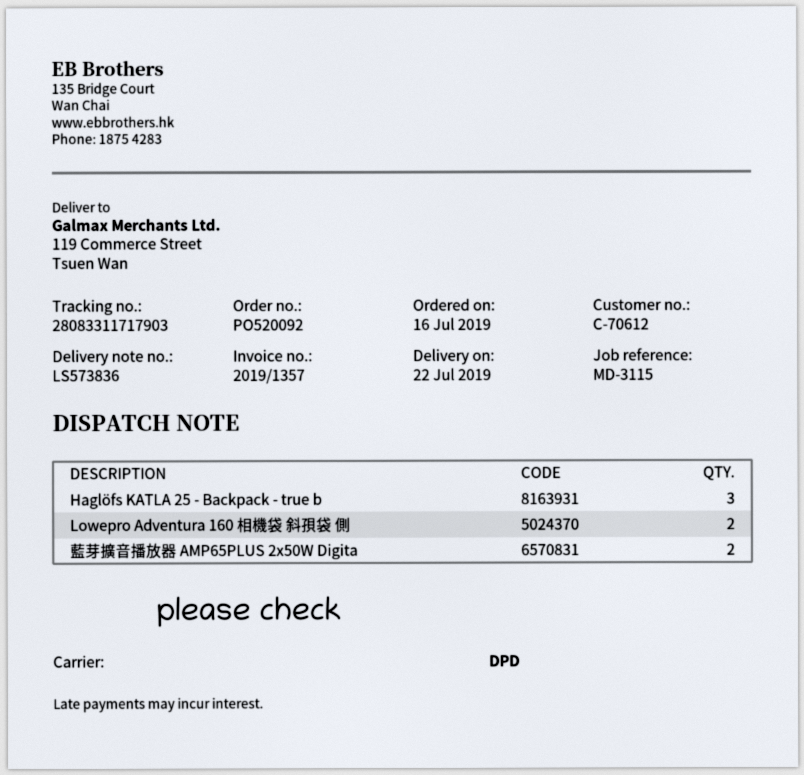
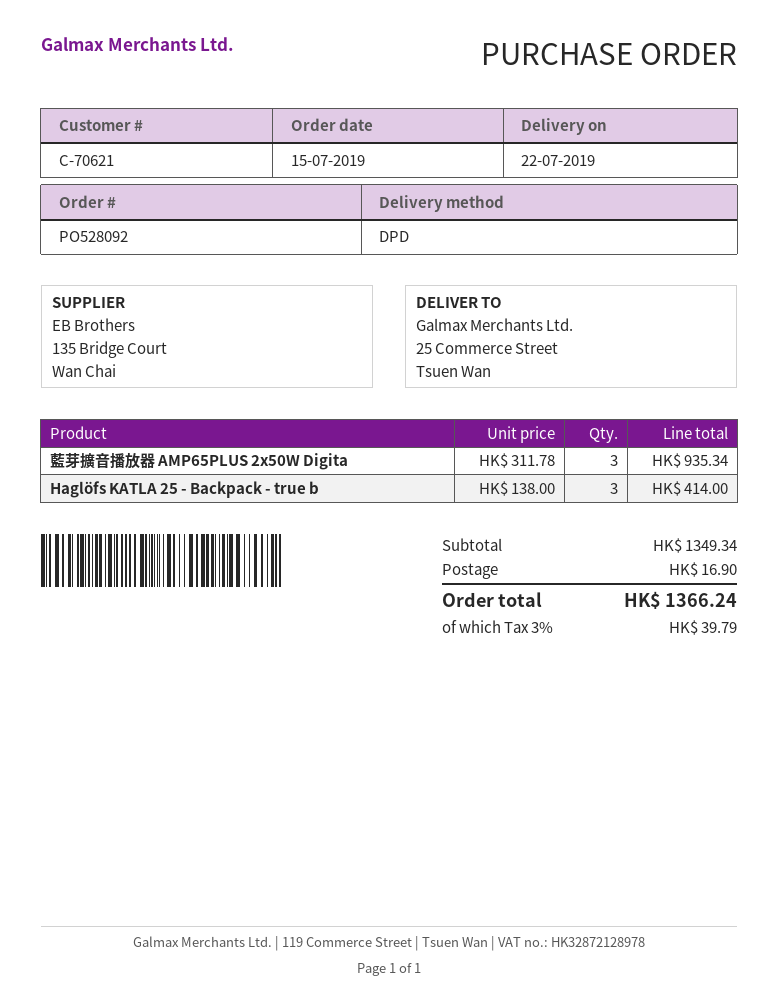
order number: PO520092 -> PO528092
order date: 2019-07-16 -> 2019-07-15
customer number: C-70612 -> C-70621
ship to: 119 Commerce Street, Tsuen Wan -> 25 Commerce Street, Tsuen Wan
Lowepro Adventura 160 相機袋 斜孭袋 側: 2 -> none
藍芽擴音播放器 AMP65PLUS 2x50W Digita: 2 -> 3

